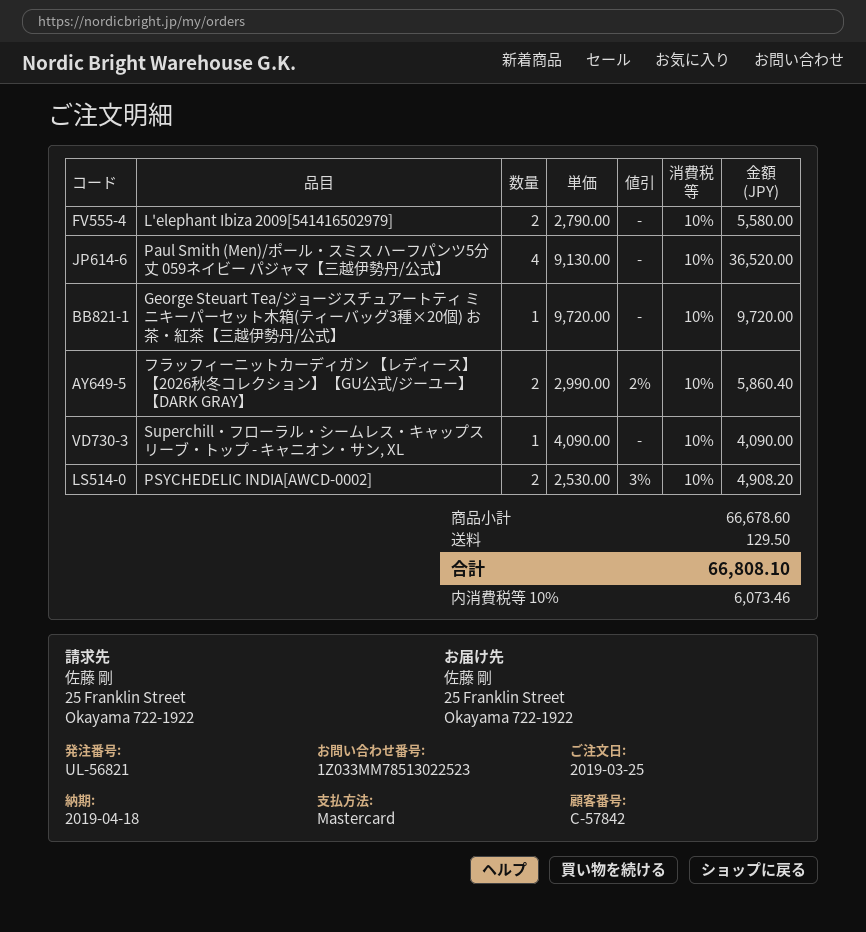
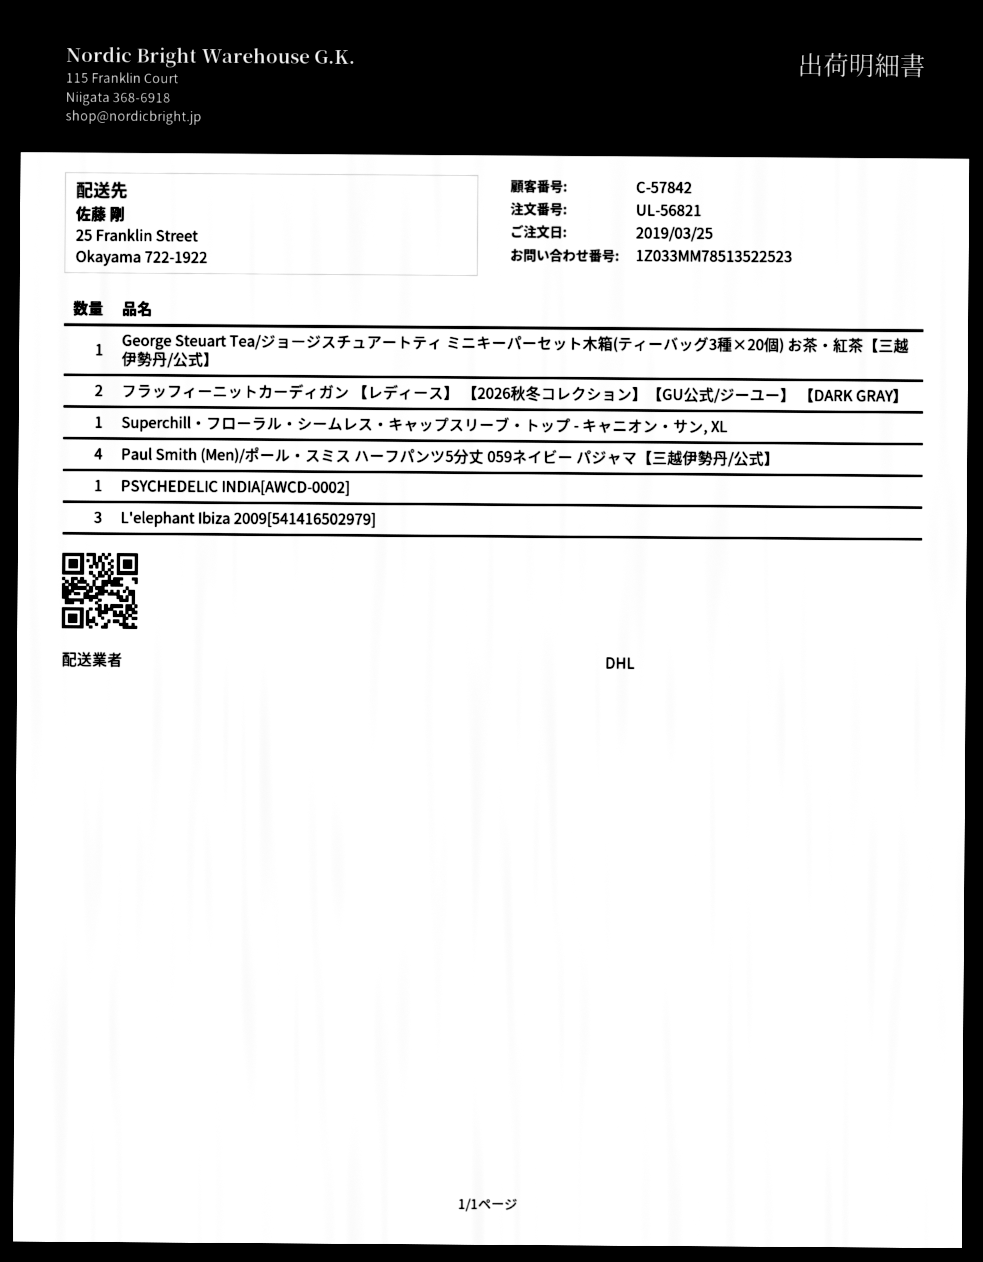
tracking number: 1Z033MM78513022523 -> 1Z033MM78513522523
L'elephant Ibiza 2009[541416502979]: 2 -> 3
PSYCHEDELIC INDIA[AWCD-0002]: 2 -> 1

